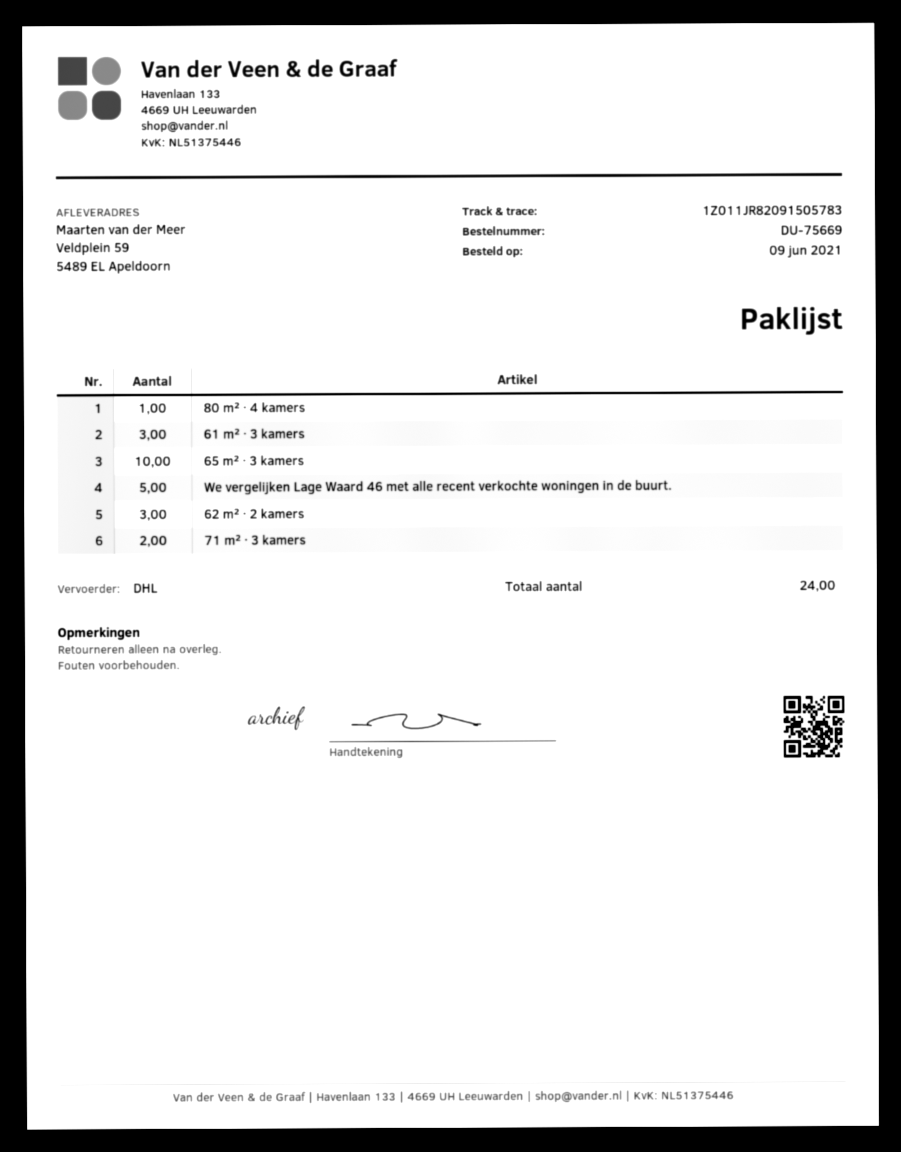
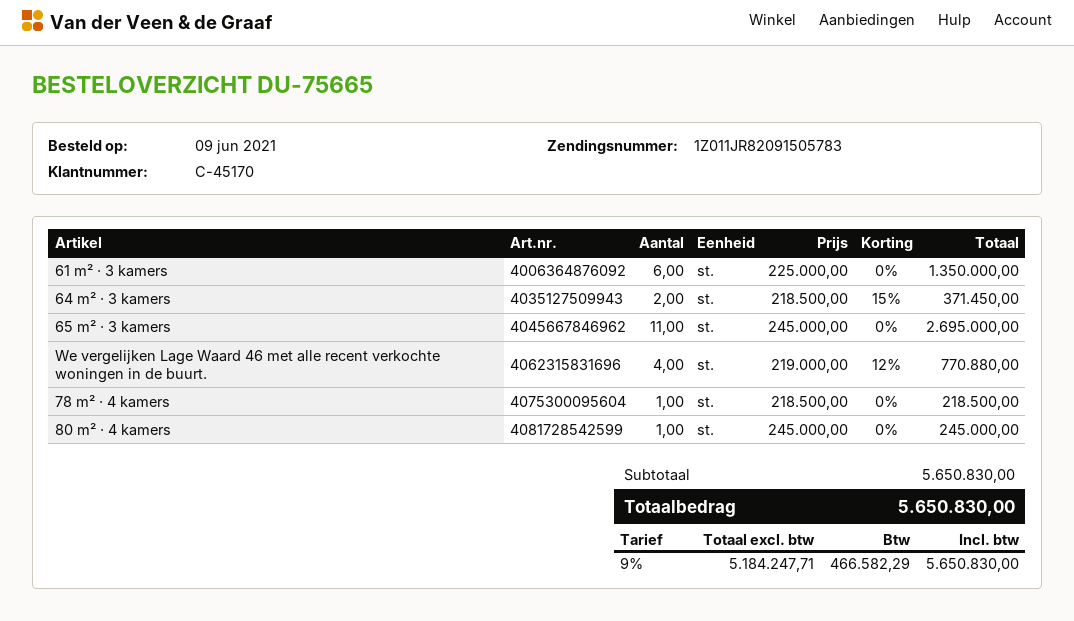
order number: DU-75669 -> DU-75665
61 m² · 3 kamers: 3 -> 6
65 m² · 3 kamers: 10 -> 11
We vergelijken Lage Waard 46 met alle recent verkochte woningen in de buurt.: 5 -> 4
62 m² · 2 kamers: 3 -> none
71 m² · 3 kamers: 2 -> none
64 m² · 3 kamers: none -> 2
78 m² · 4 kamers: none -> 1

